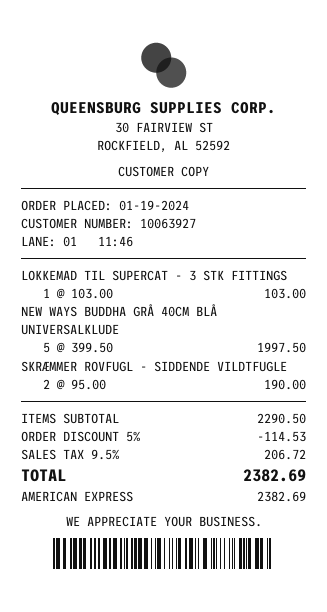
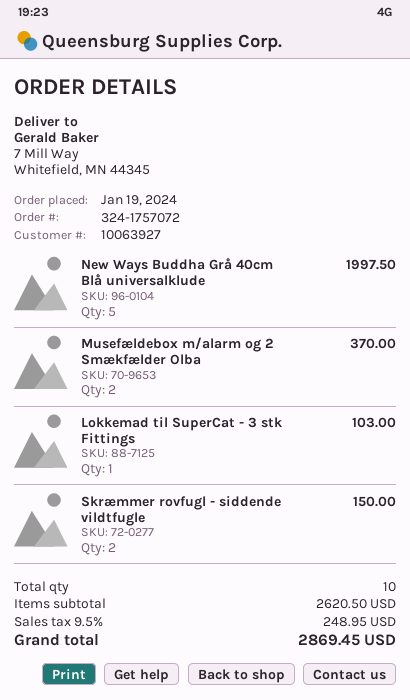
SKRÆMMER ROVFUGL - SIDDENDE VILDTFUGLE: 2 for 190.00 -> 2 for 150.00
Musefældebox m/alarm og 2 Smækfælder Olba: none -> 2 for 370.00
subtotal: 2290.50 -> 2620.50
discount: 5% = 114.53 -> none
tax: 9.5% = 206.72 -> 9.5% = 248.95
total: 2382.69 -> 2869.45

